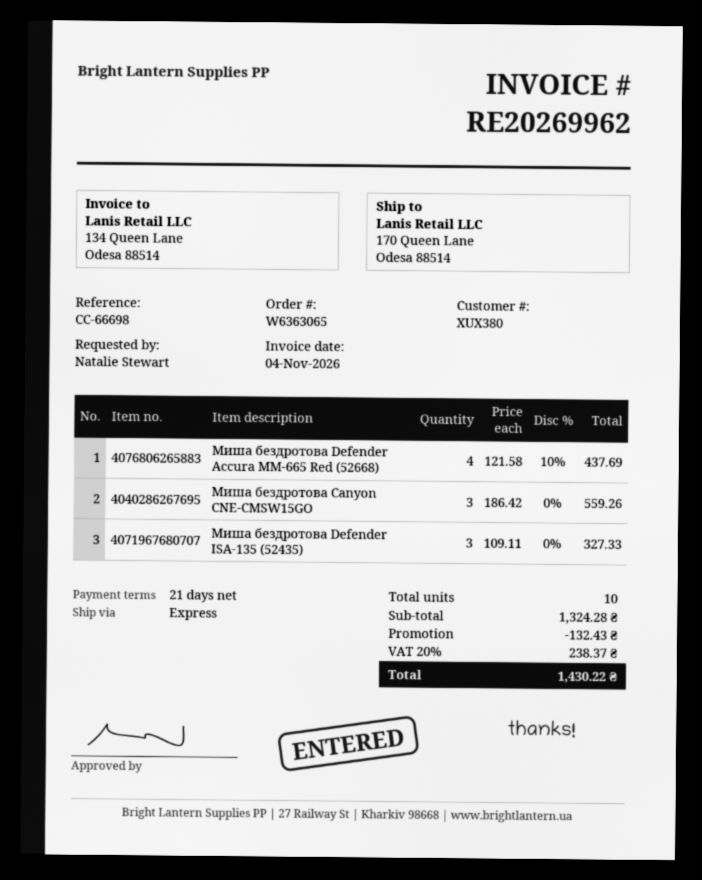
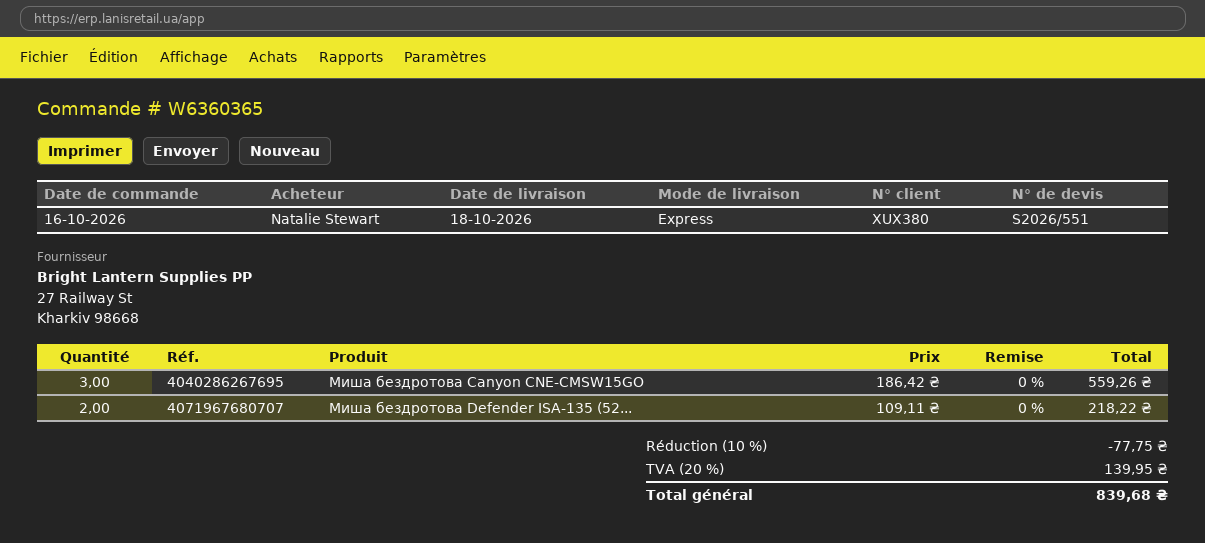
order number: W6363065 -> W6360365
Миша бездротова Defender Accura MM-665 Red (52668): 4 x 121.58 - 10% = 437.69 -> none
Миша бездротова Defender ISA-135 (52435): 3 x 109.11 = 327.33 -> 2 x 109.11 = 218.22
discount: 132.43 -> 77.75
tax: 20% = 238.37 -> 20% = 139.95
total: 1430.22 -> 839.68

